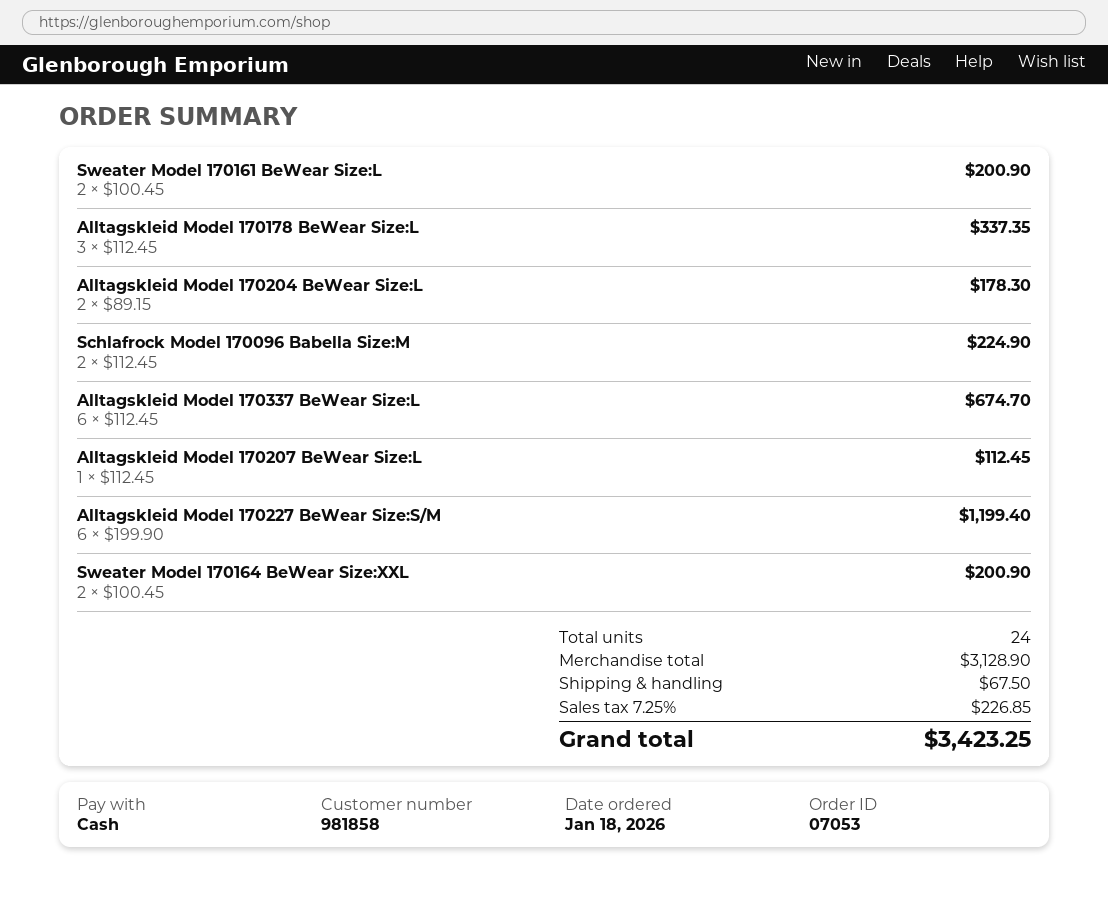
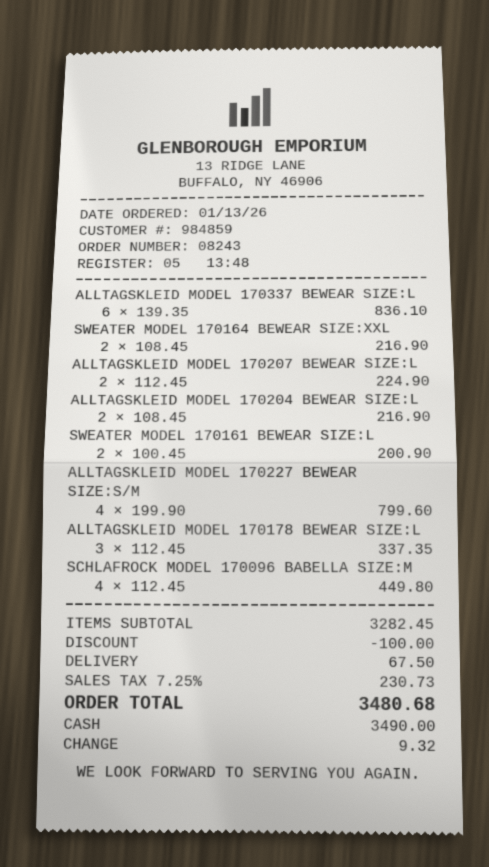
order number: 07053 -> 08243
order date: 2026-01-18 -> 2026-01-13
customer number: 981858 -> 984859
Alltagskleid Model 170204 BeWear Size:L: 2 x 89.15 = 178.30 -> 2 x 108.45 = 216.90
Schlafrock Model 170096 Babella Size:M: 2 x 112.45 = 224.90 -> 4 x 112.45 = 449.80
Alltagskleid Model 170337 BeWear Size:L: 6 x 112.45 = 674.70 -> 6 x 139.35 = 836.10
Alltagskleid Model 170207 BeWear Size:L: 1 x 112.45 = 112.45 -> 2 x 112.45 = 224.90
Alltagskleid Model 170227 BeWear Size:S/M: 6 x 199.90 = 1199.40 -> 4 x 199.90 = 799.60
Sweater Model 170164 BeWear Size:XXL: 2 x 100.45 = 200.90 -> 2 x 108.45 = 216.90
subtotal: 3128.90 -> 3282.45
discount: none -> 100.00
tax: 7.25% = 226.85 -> 7.25% = 230.73
total: 3423.25 -> 3480.68

